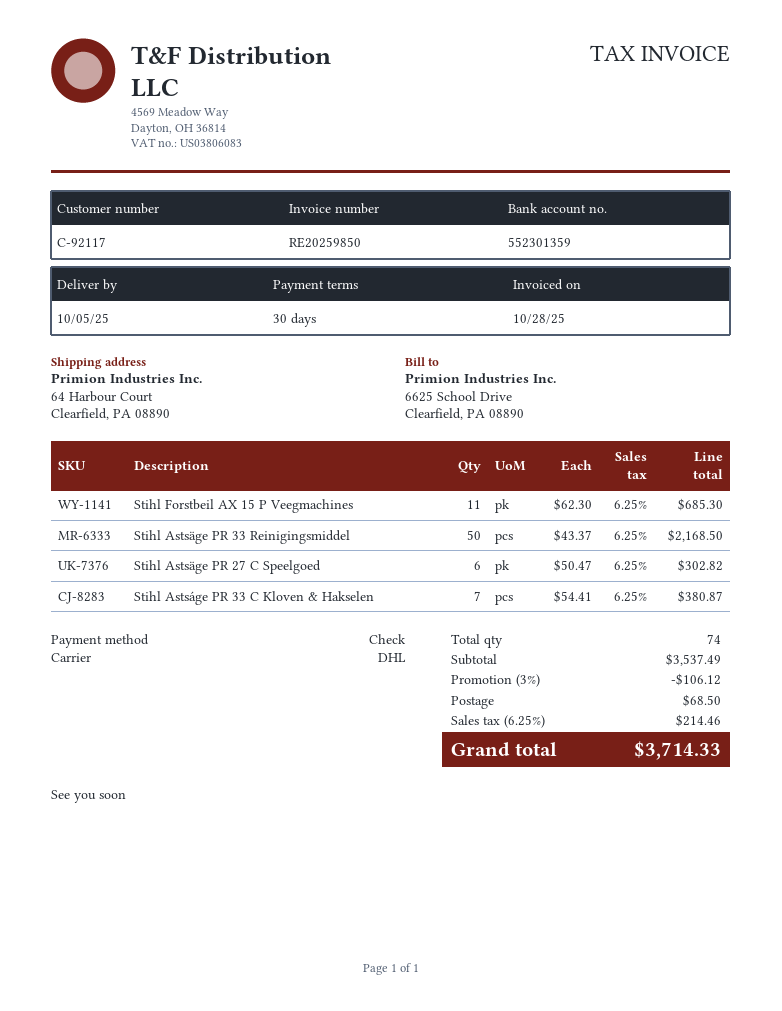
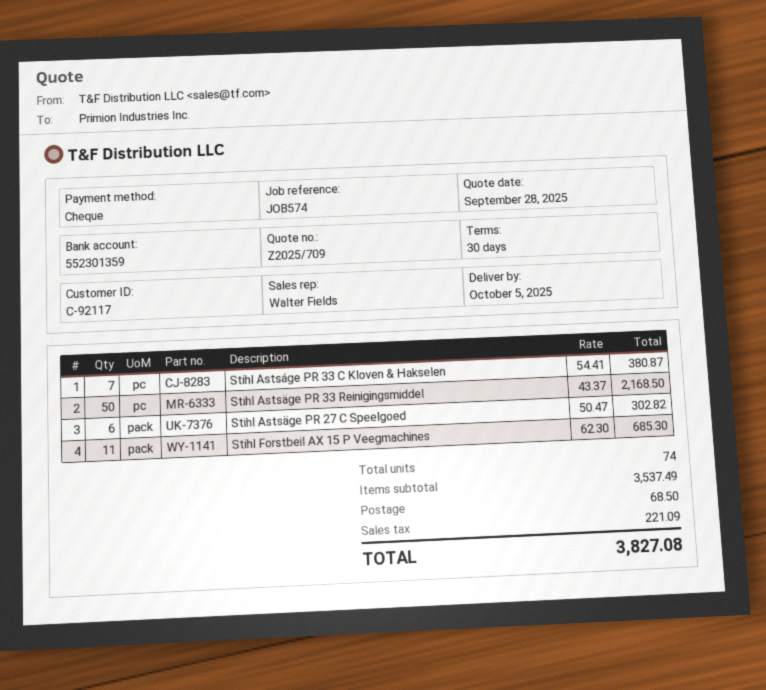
discount: 3% = 106.12 -> none
tax: 214.46 -> 221.09
total: 3714.33 -> 3827.08

